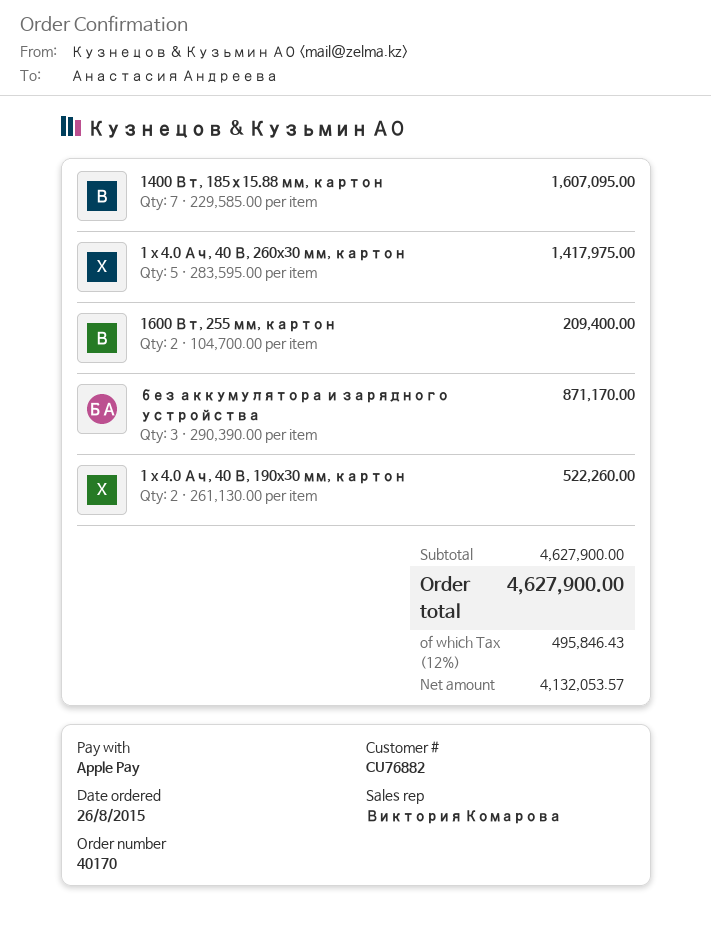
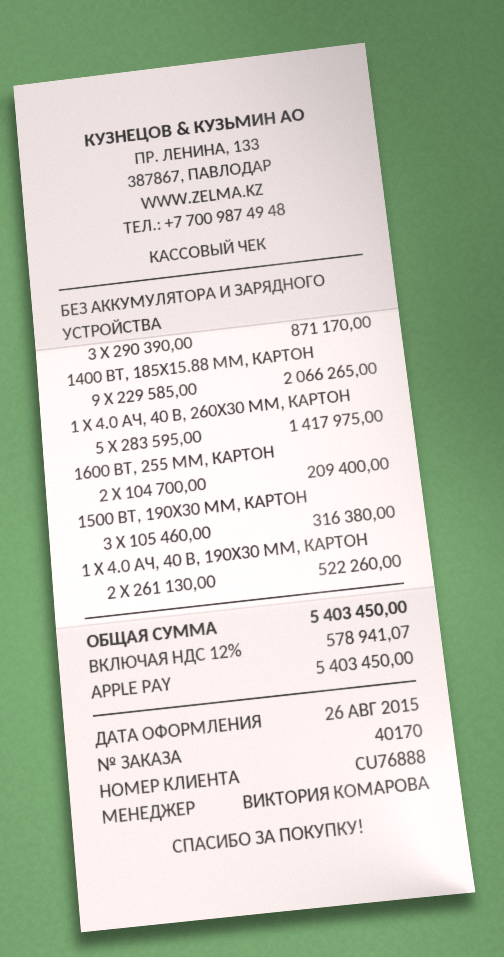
customer number: CU76882 -> CU76888
1400 Вт, 185х15.88 мм, картон: 7 x 229585.00 = 1607095.00 -> 9 x 229585.00 = 2066265.00
1500 ВТ, 190X30 ММ, КАРТОН: none -> 3 x 105460.00 = 316380.00
tax: 12% = 495846.43 -> 12% = 578941.07
total: 4627900.00 -> 5403450.00

